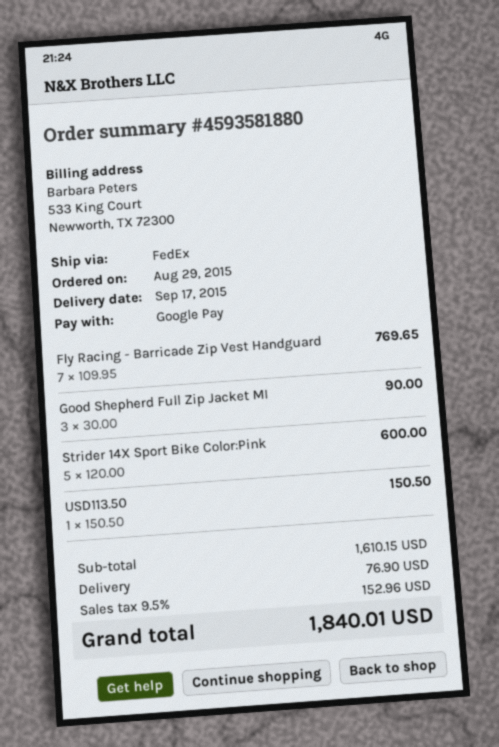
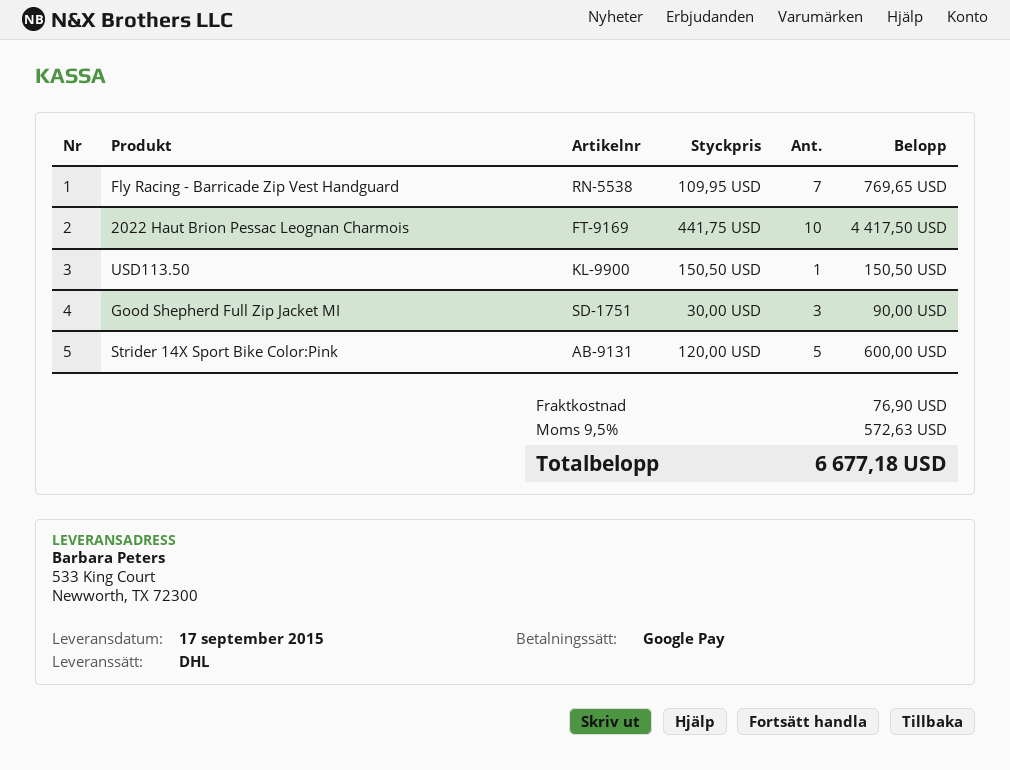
shipping method: FedEx -> DHL
2022 Haut Brion Pessac Leognan Charmois: none -> 10 x 441.75 = 4417.50
tax: 9.5% = 152.96 -> 9.5% = 572.63
total: 1840.01 -> 6677.18

